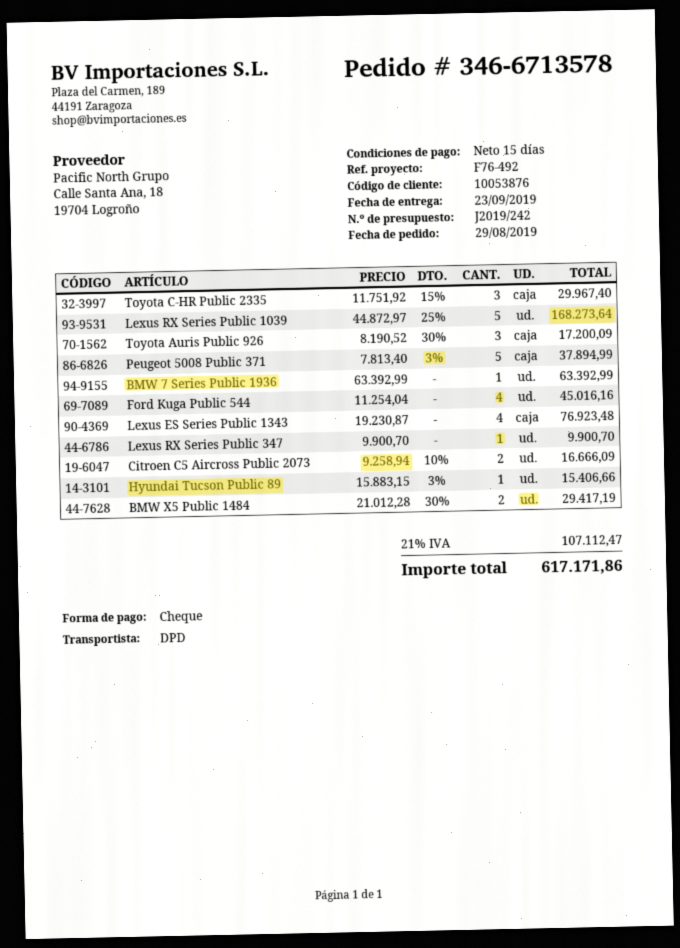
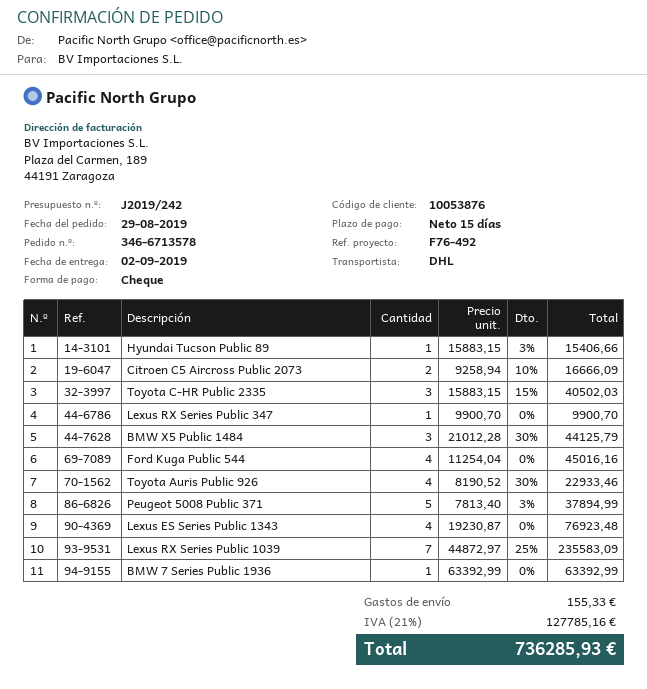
delivery date: 2019-09-23 -> 2019-09-02
shipping method: DPD -> DHL
Toyota C-HR Public 2335: 3 x 11751.92 - 15% = 29967.40 -> 3 x 15883.15 - 15% = 40502.03
Lexus RX Series Public 1039: 5 x 44872.97 - 25% = 168273.64 -> 7 x 44872.97 - 25% = 235583.09
Toyota Auris Public 926: 3 x 8190.52 - 30% = 17200.09 -> 4 x 8190.52 - 30% = 22933.46
BMW X5 Public 1484: 2 x 21012.28 - 30% = 29417.19 -> 3 x 21012.28 - 30% = 44125.79
shipping: none -> 155.33
tax: 21% = 107112.47 -> 21% = 127785.16
total: 617171.86 -> 736285.93

